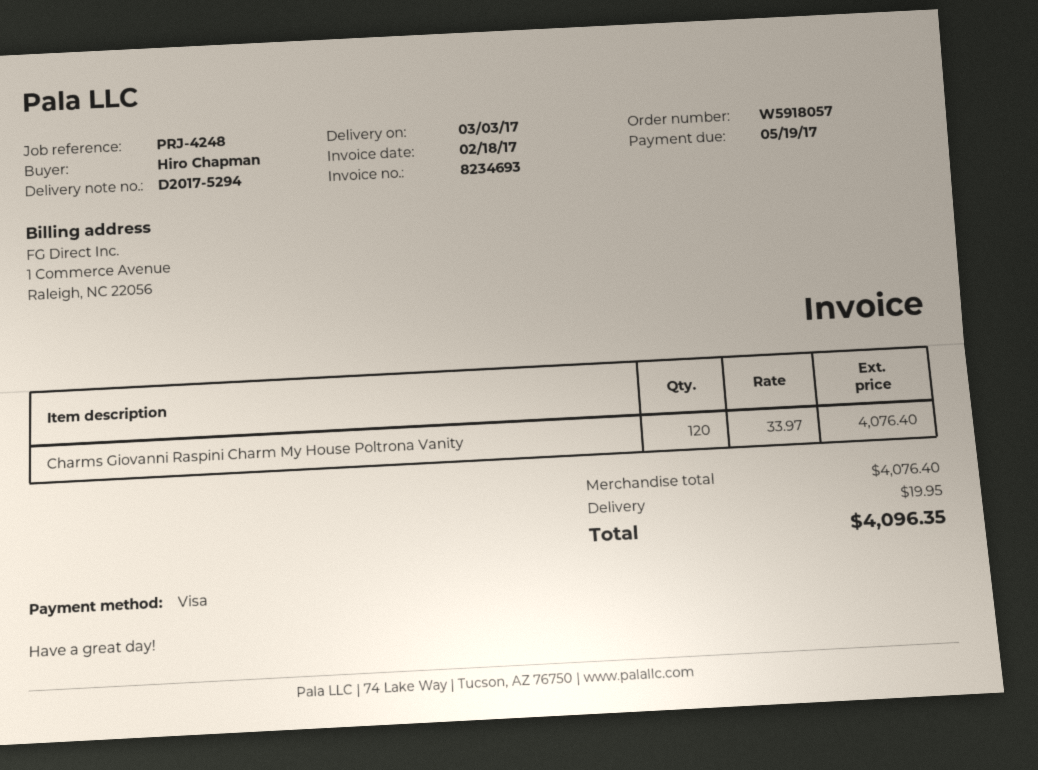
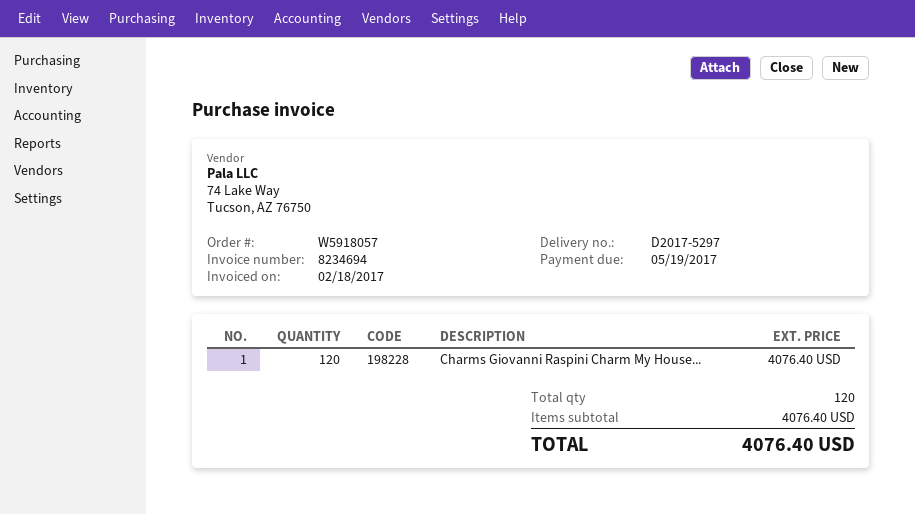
delivery note number: D2017-5294 -> D2017-5297
invoice number: 8234693 -> 8234694
shipping: 19.95 -> none
total: 4096.35 -> 4076.40

